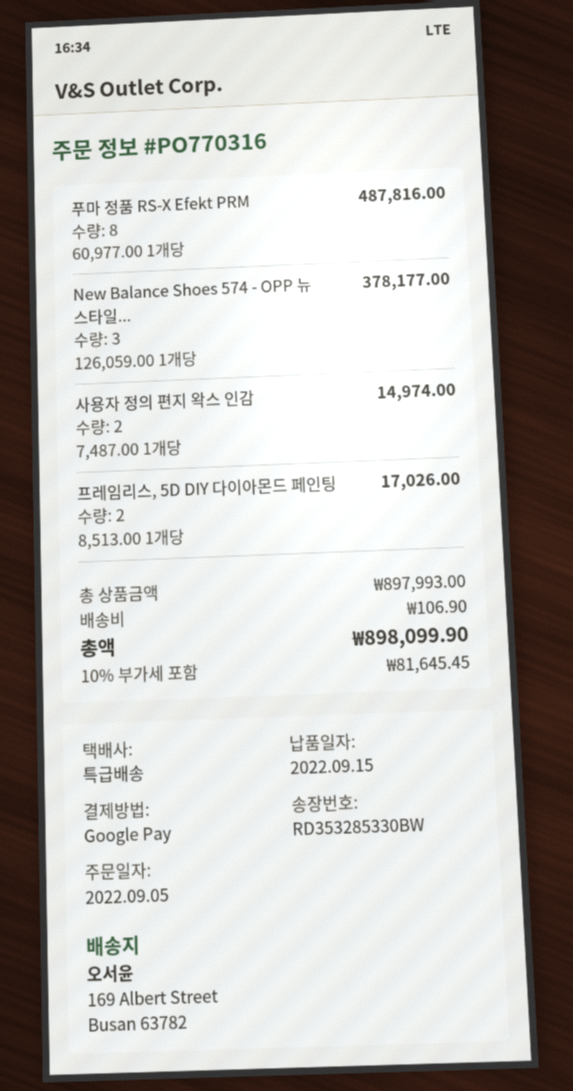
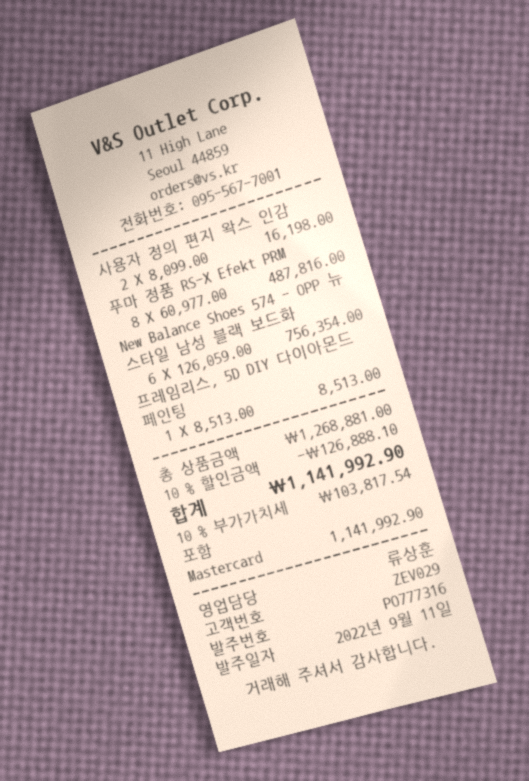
order number: PO770316 -> PO777316
order date: 2022-09-05 -> 2022-09-11
payment method: Google Pay -> Mastercard
New Balance Shoes 574 - OPP 뉴 스타일...: 3 x 126059.00 = 378177.00 -> 6 x 126059.00 = 756354.00
사용자 정의 편지 왁스 인감: 2 x 7487.00 = 14974.00 -> 2 x 8099.00 = 16198.00
프레임리스, 5D DIY 다이아몬드 페인팅: 2 x 8513.00 = 17026.00 -> 1 x 8513.00 = 8513.00
subtotal: 897993.00 -> 1268881.00
discount: none -> 10% = 126888.10
shipping: 106.90 -> none
tax: 10% = 81645.45 -> 10% = 103817.54
total: 898099.90 -> 1141992.90

